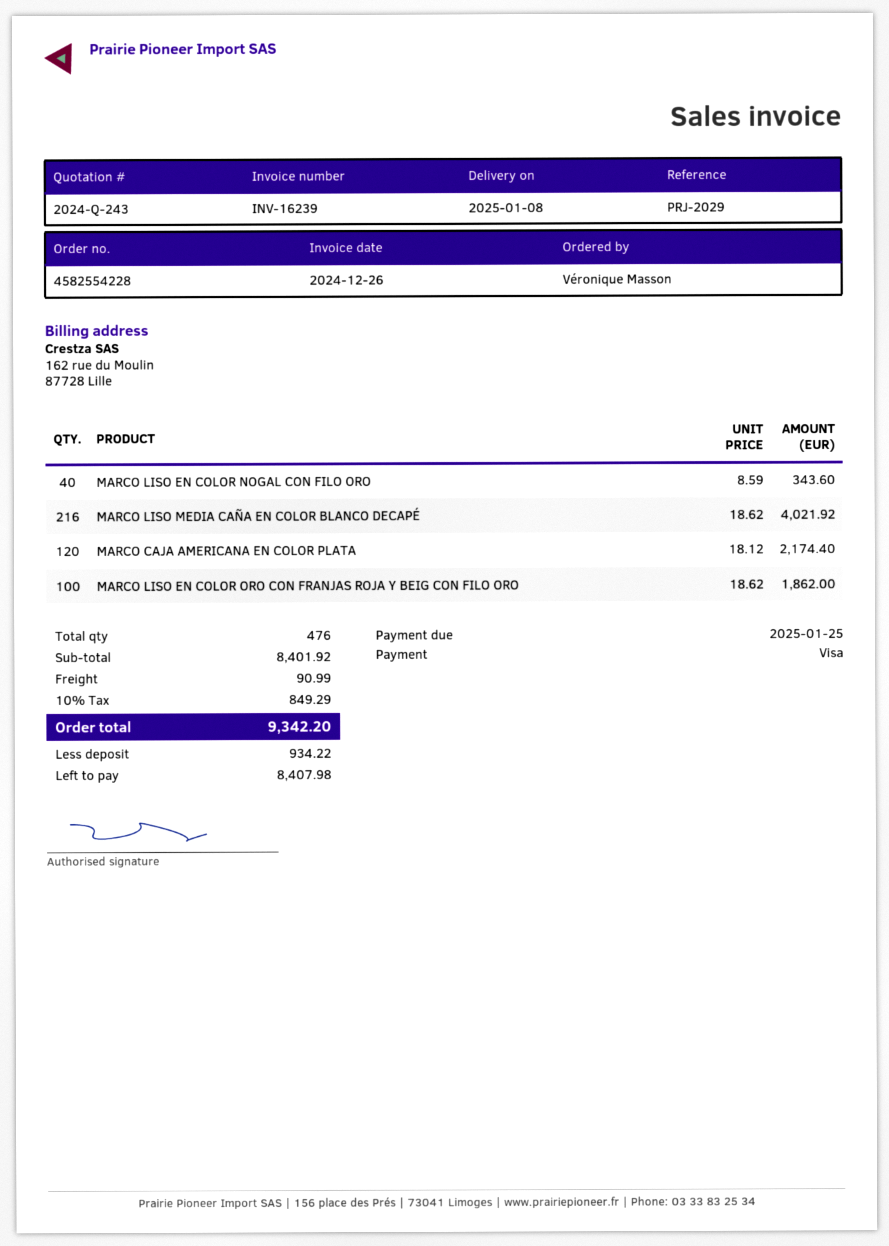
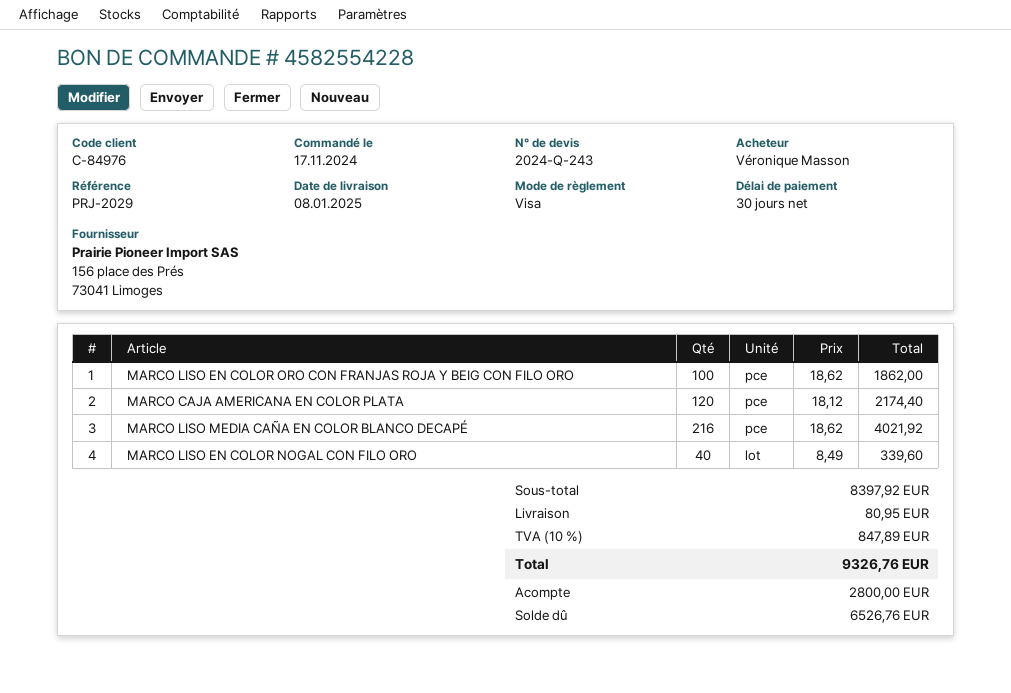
MARCO LISO EN COLOR NOGAL CON FILO ORO: 40 x 8.59 = 343.60 -> 40 x 8.49 = 339.60
subtotal: 8401.92 -> 8397.92
shipping: 90.99 -> 80.95
tax: 10% = 849.29 -> 10% = 847.89
total: 9342.20 -> 9326.76
deposit: 934.22 -> 2800.00
balance: 8407.98 -> 6526.76

